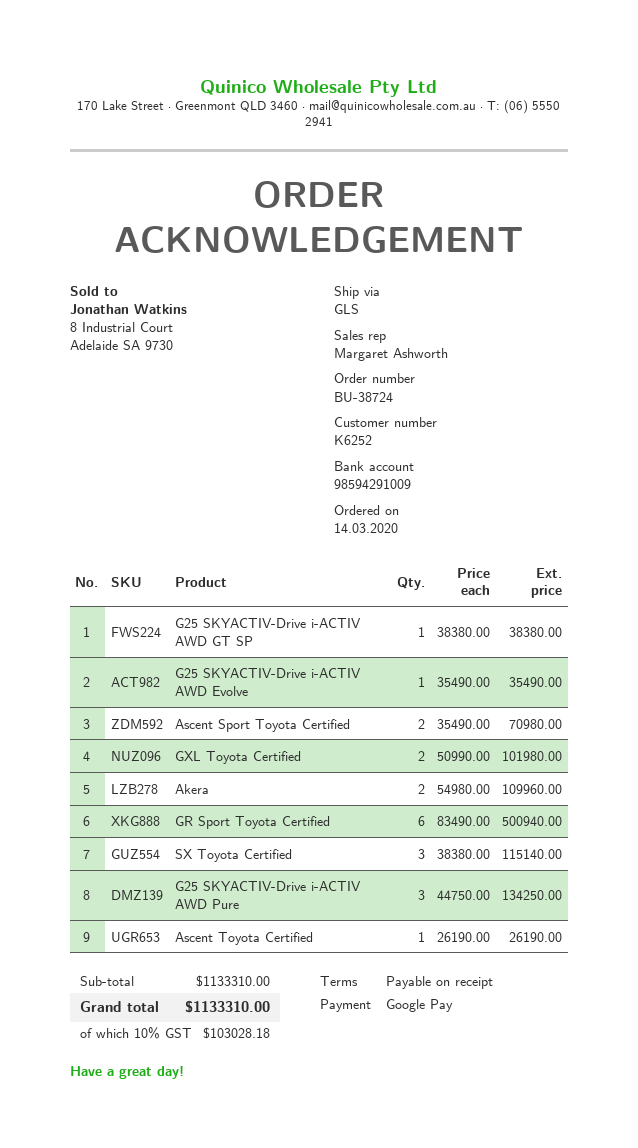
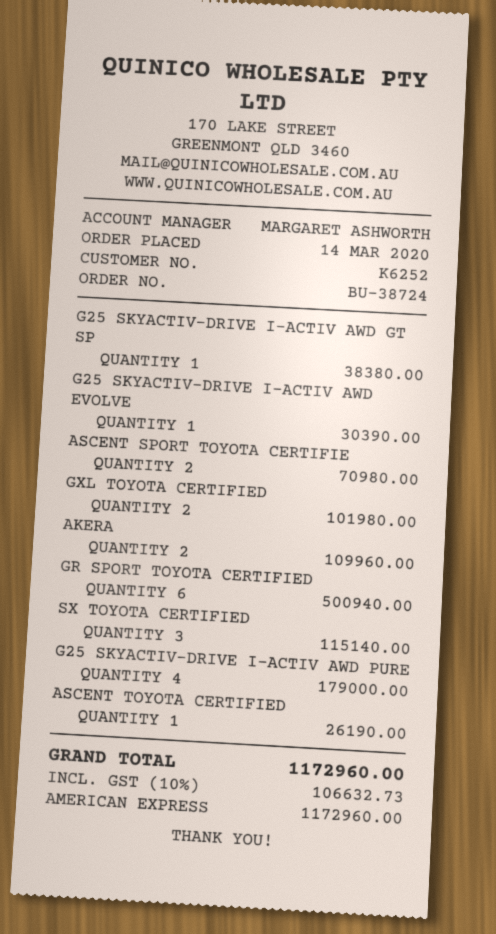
payment method: Google Pay -> American Express
G25 SKYACTIV-Drive i-ACTIV AWD Evolve: 1 for 35490.00 -> 1 for 30390.00
G25 SKYACTIV-Drive i-ACTIV AWD Pure: 3 for 134250.00 -> 4 for 179000.00
tax: 10% = 103028.18 -> 10% = 106632.73
total: 1133310.00 -> 1172960.00

